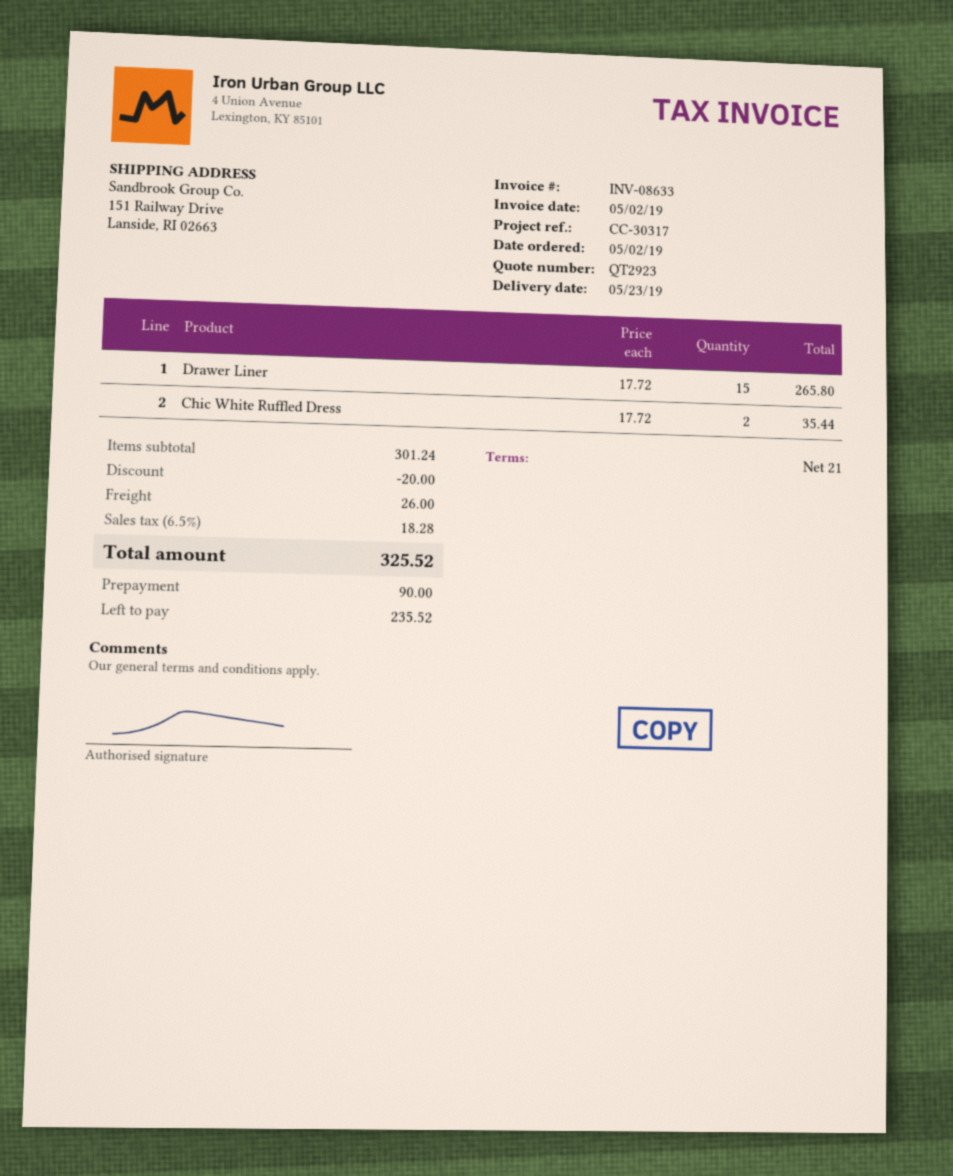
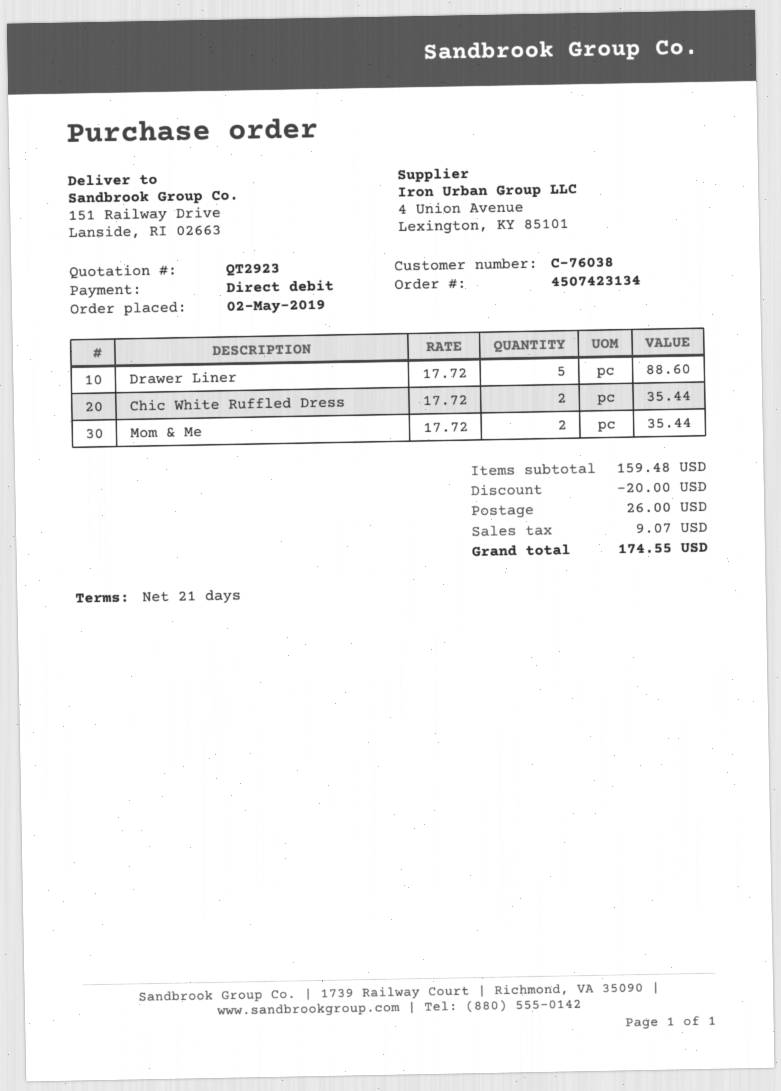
Drawer Liner: 15 x 17.72 = 265.80 -> 5 x 17.72 = 88.60
Mom & Me: none -> 2 x 17.72 = 35.44
subtotal: 301.24 -> 159.48
tax: 18.28 -> 9.07
total: 325.52 -> 174.55

